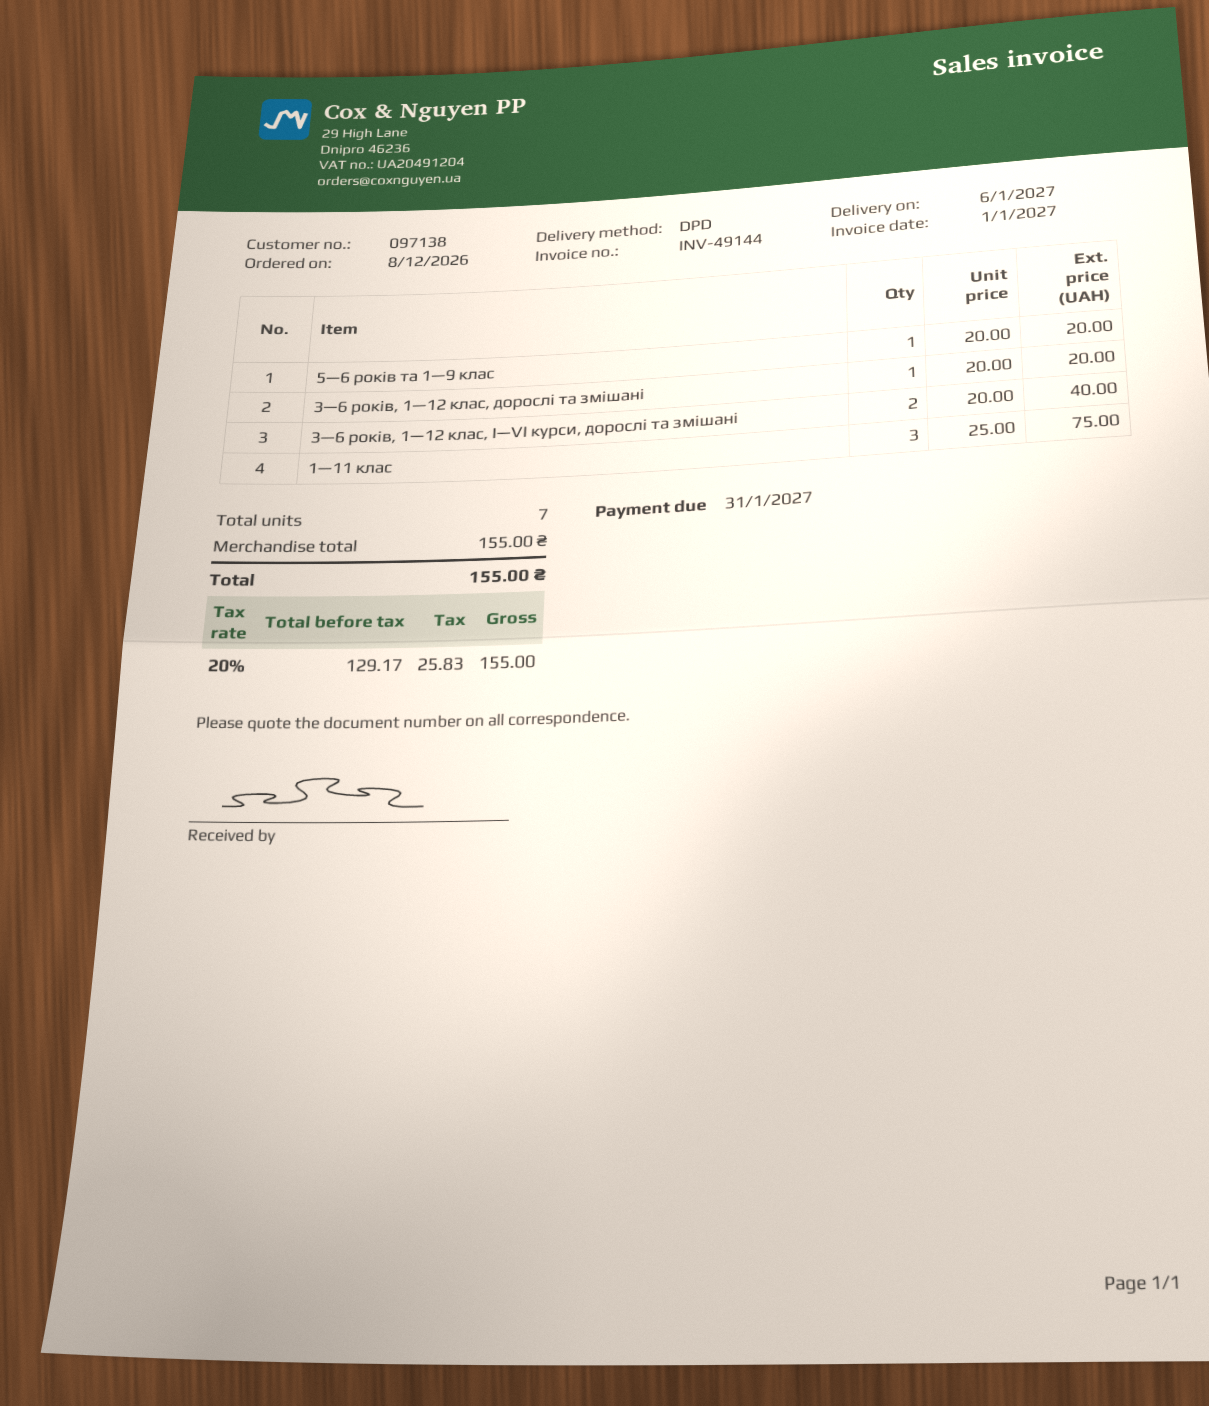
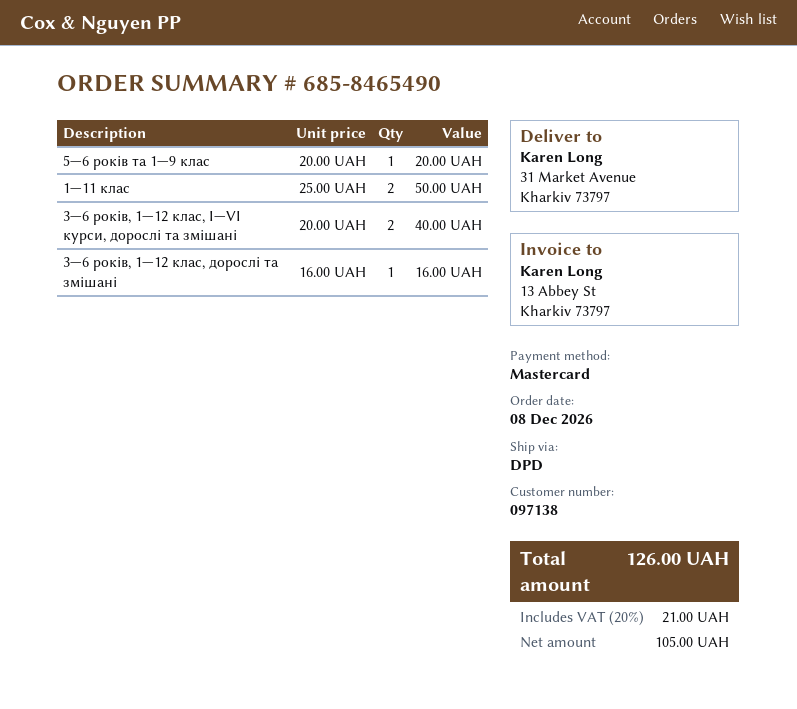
3—6 років, 1—12 клас, дорослі та змішані: 1 x 20.00 = 20.00 -> 1 x 16.00 = 16.00
1—11 клас: 3 x 25.00 = 75.00 -> 2 x 25.00 = 50.00
net: 129.17 -> 105.00
tax: 20% = 25.83 -> 20% = 21.00
total: 155.00 -> 126.00

